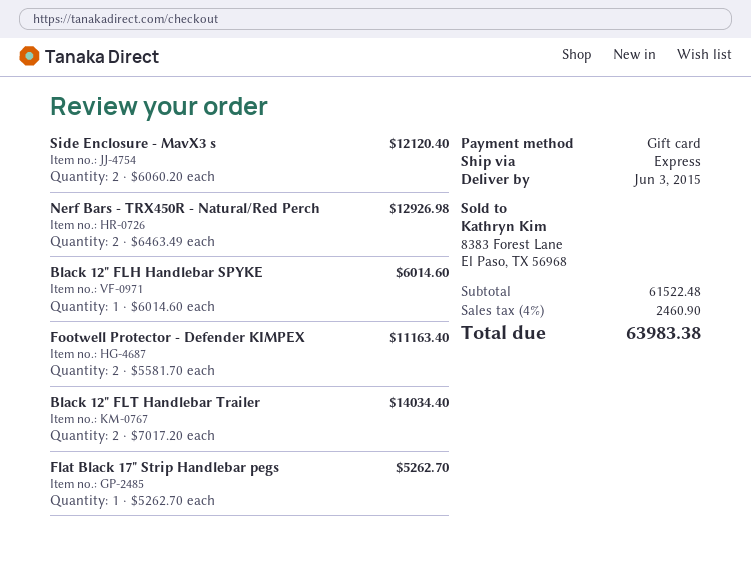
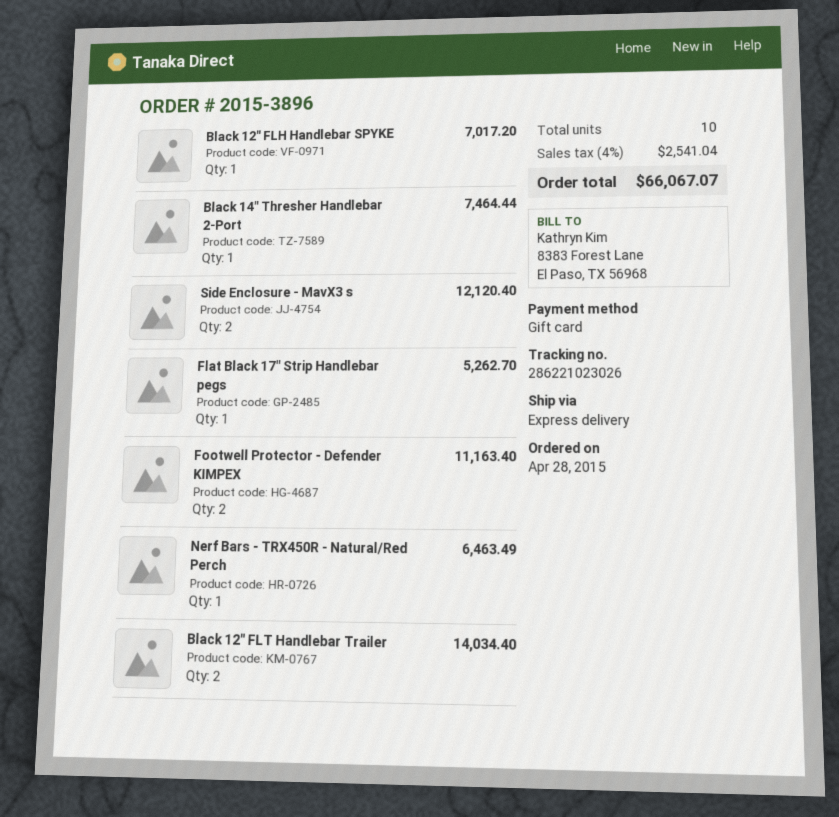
Nerf Bars - TRX450R - Natural/Red Perch: 2 for 12926.98 -> 1 for 6463.49
Black 12" FLH Handlebar SPYKE: 1 for 6014.60 -> 1 for 7017.20
Black 14" Thresher Handlebar 2-Port: none -> 1 for 7464.44
tax: 4% = 2460.90 -> 4% = 2541.04
total: 63983.38 -> 66067.07

